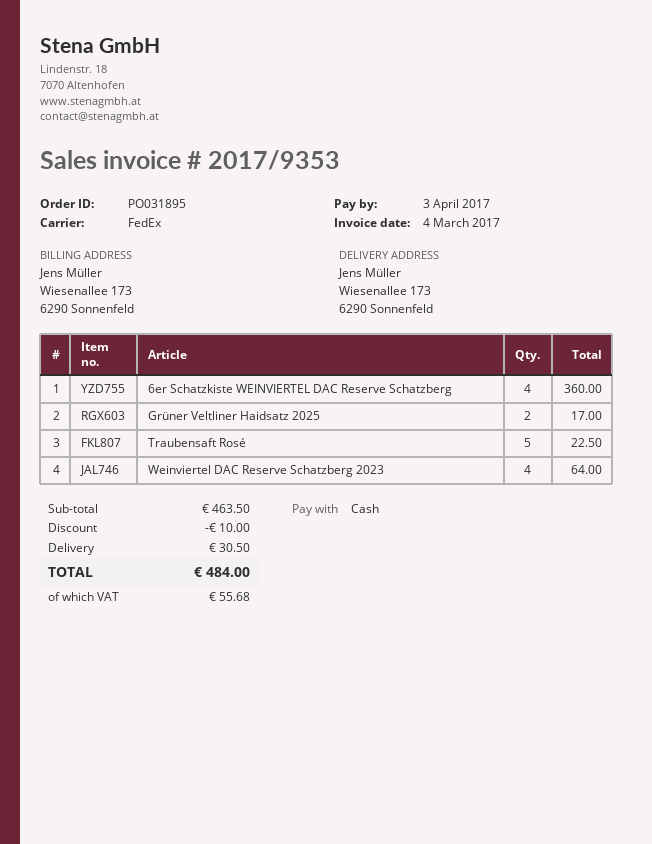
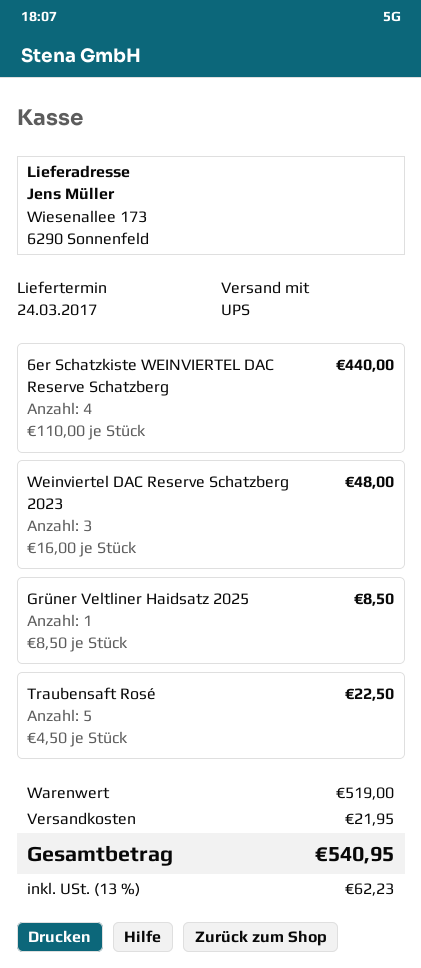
shipping method: FedEx -> UPS
6er Schatzkiste WEINVIERTEL DAC Reserve Schatzberg: 4 for 360.00 -> 4 for 440.00
Grüner Veltliner Haidsatz 2025: 2 for 17.00 -> 1 for 8.50
Weinviertel DAC Reserve Schatzberg 2023: 4 for 64.00 -> 3 for 48.00
subtotal: 463.50 -> 519.00
discount: 10.00 -> none
shipping: 30.50 -> 21.95
tax: 55.68 -> 62.23
total: 484.00 -> 540.95

